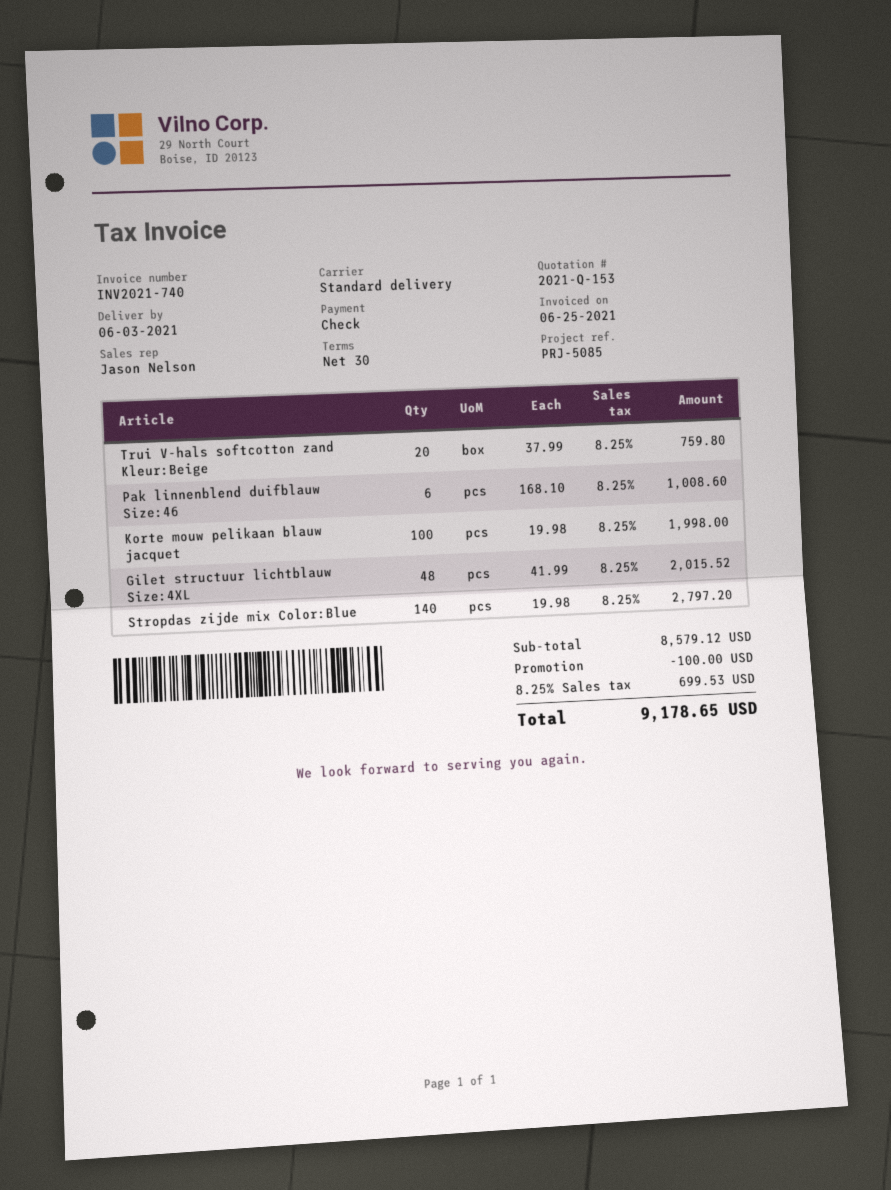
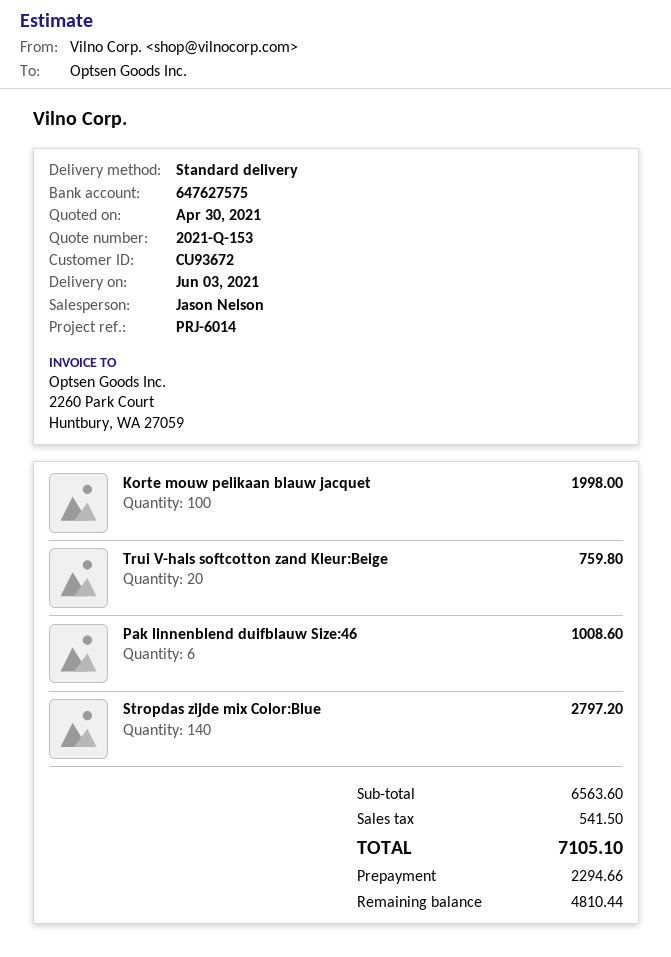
reference: PRJ-5085 -> PRJ-6014
Gilet structuur lichtblauw Size:4XL: 48 for 2015.52 -> none
subtotal: 8579.12 -> 6563.60
discount: 100.00 -> none
tax: 699.53 -> 541.50
total: 9178.65 -> 7105.10

